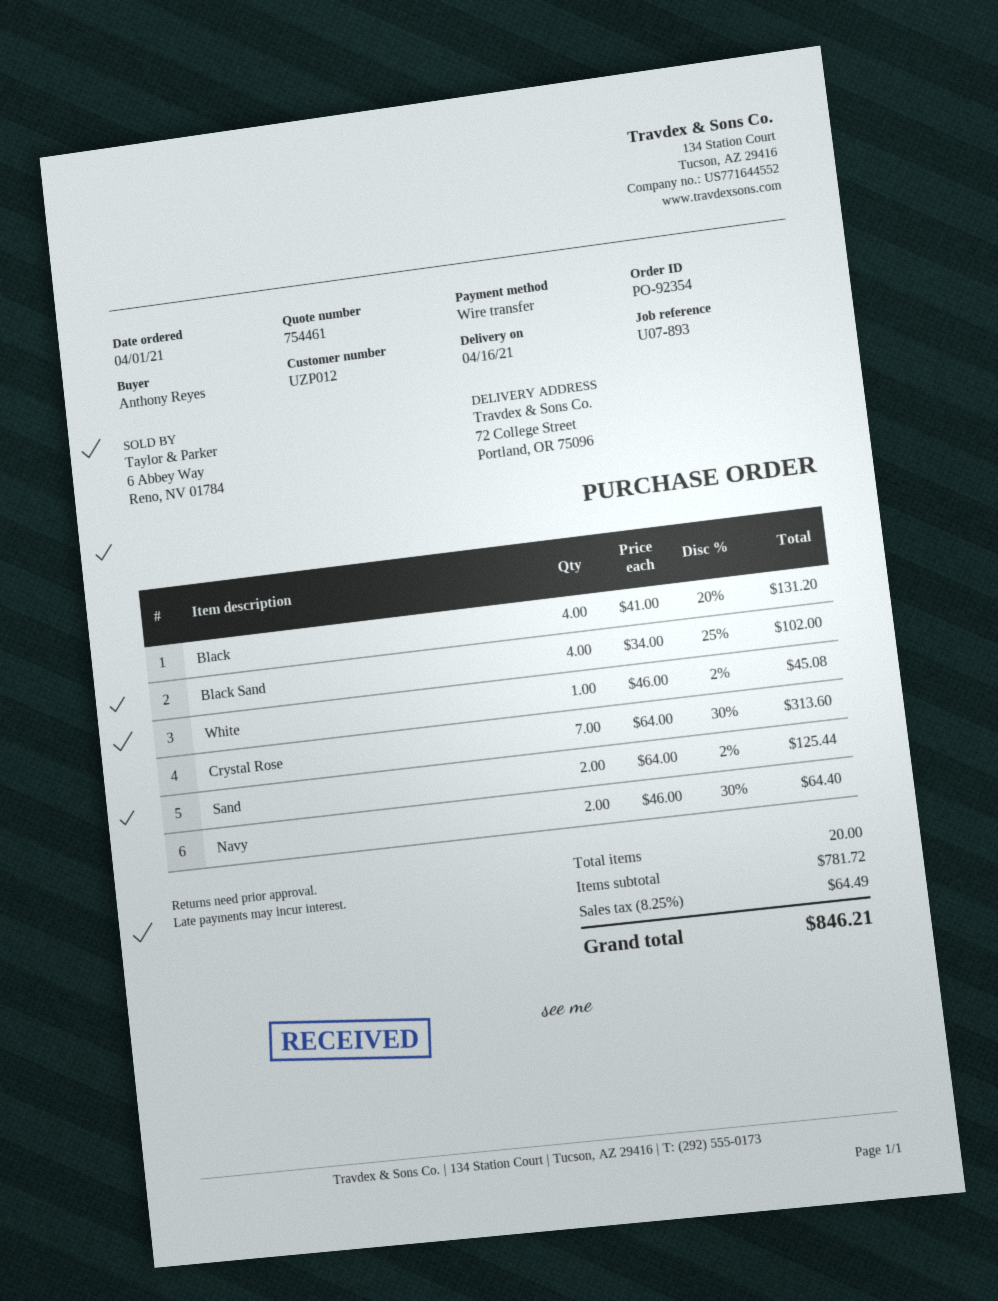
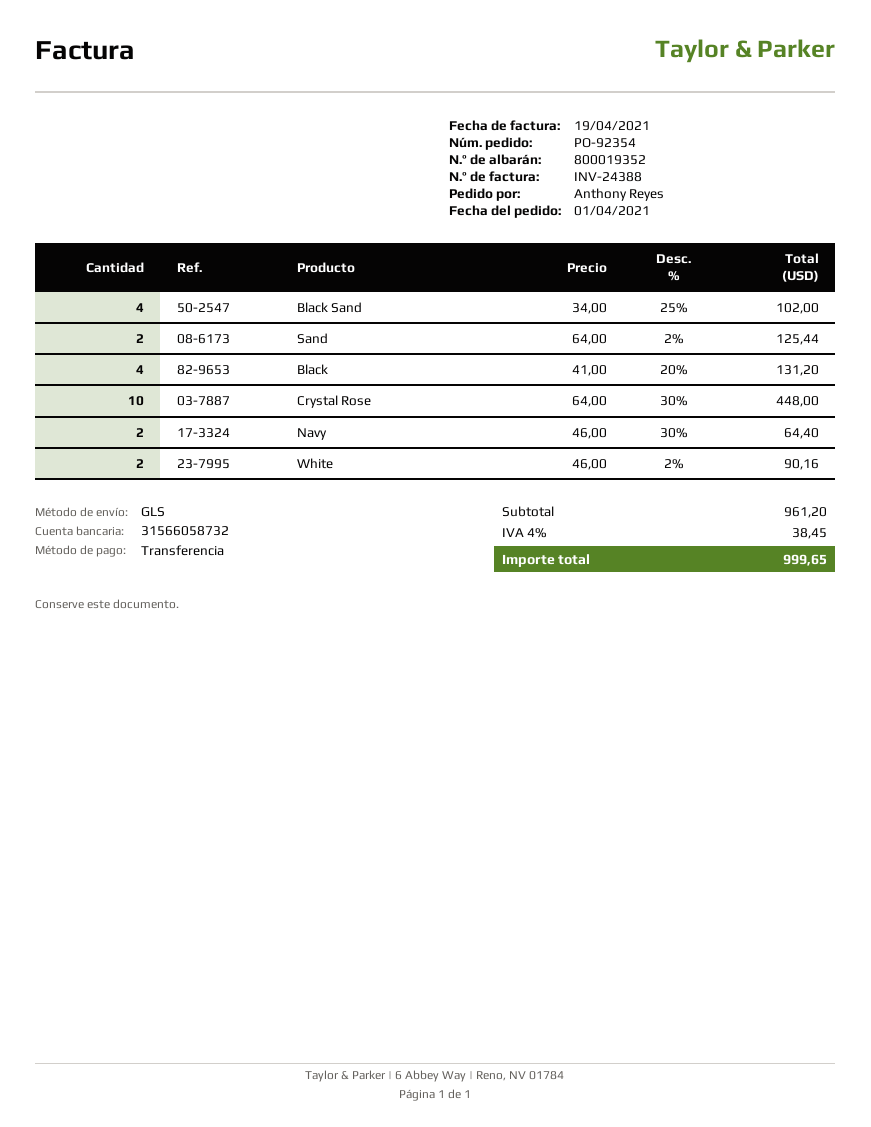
White: 1 x 46.00 - 2% = 45.08 -> 2 x 46.00 - 2% = 90.16
Crystal Rose: 7 x 64.00 - 30% = 313.60 -> 10 x 64.00 - 30% = 448.00
subtotal: 781.72 -> 961.20
tax: 8.25% = 64.49 -> 4% = 38.45
total: 846.21 -> 999.65

